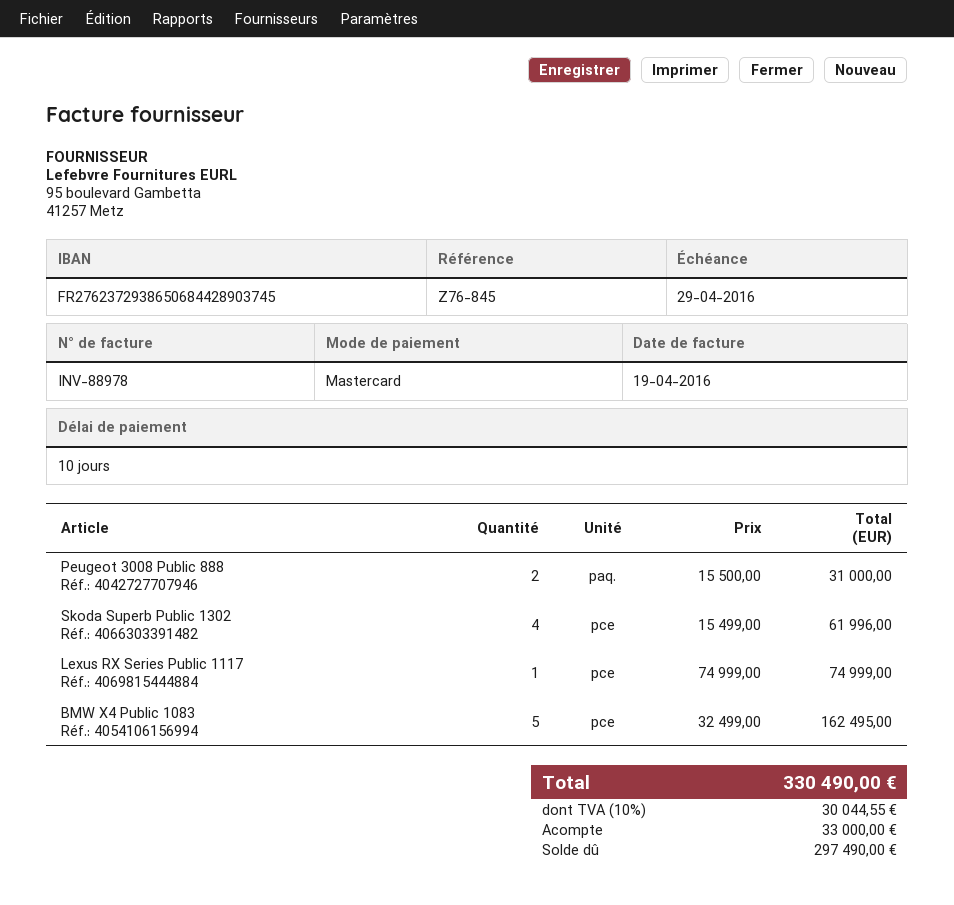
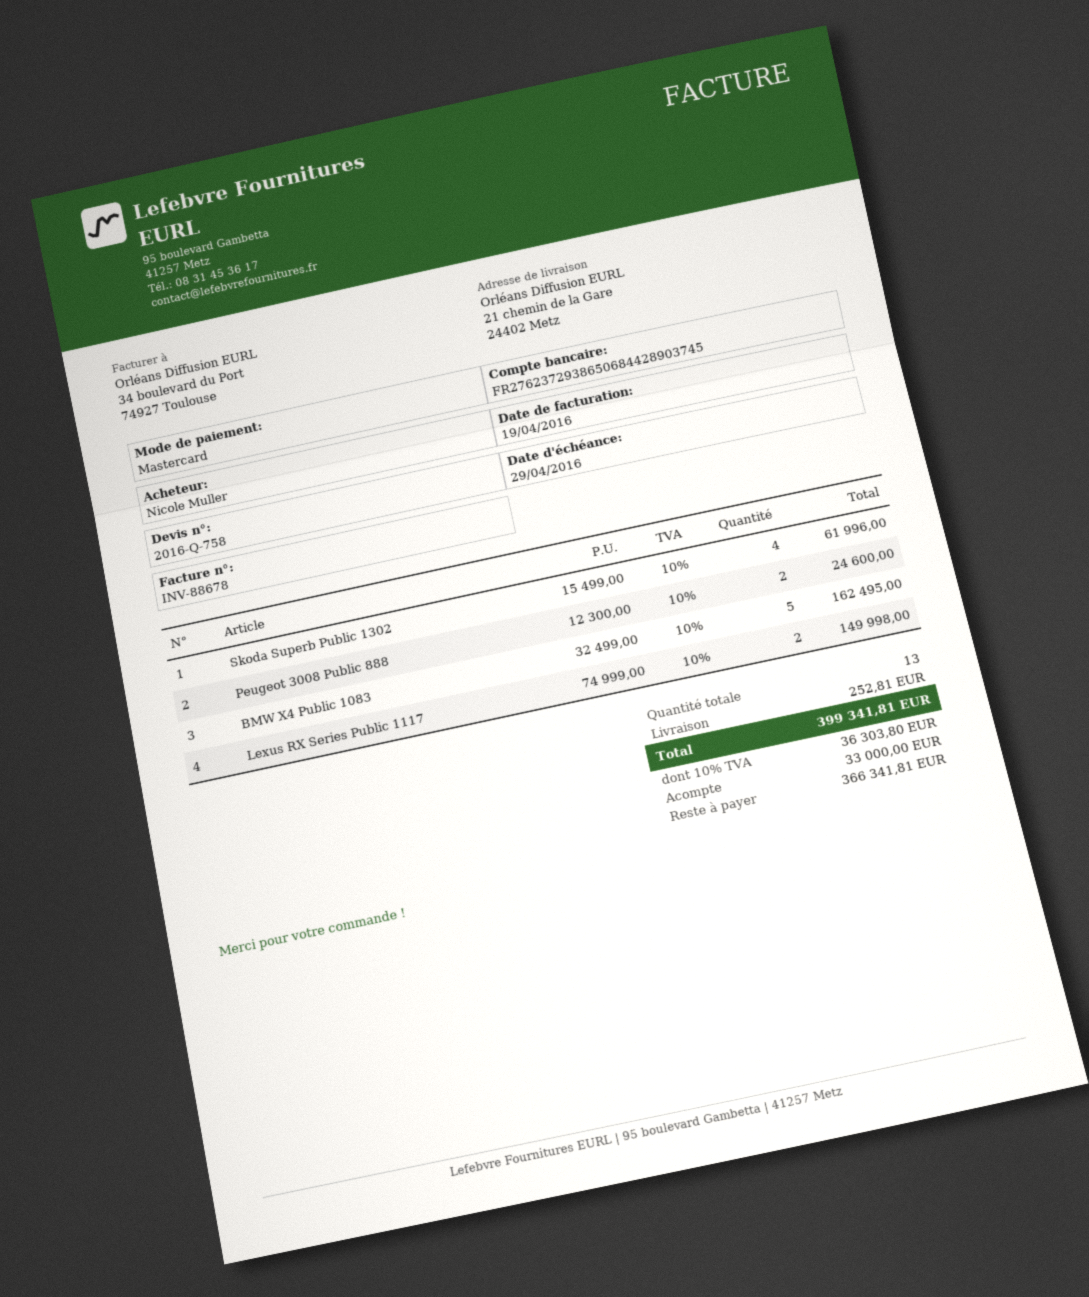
invoice number: INV-88978 -> INV-88678
Peugeot 3008 Public 888: 2 x 15500.00 = 31000.00 -> 2 x 12300.00 = 24600.00
Lexus RX Series Public 1117: 1 x 74999.00 = 74999.00 -> 2 x 74999.00 = 149998.00
shipping: none -> 252.81
tax: 10% = 30044.55 -> 10% = 36303.80
total: 330490.00 -> 399341.81
balance: 297490.00 -> 366341.81

